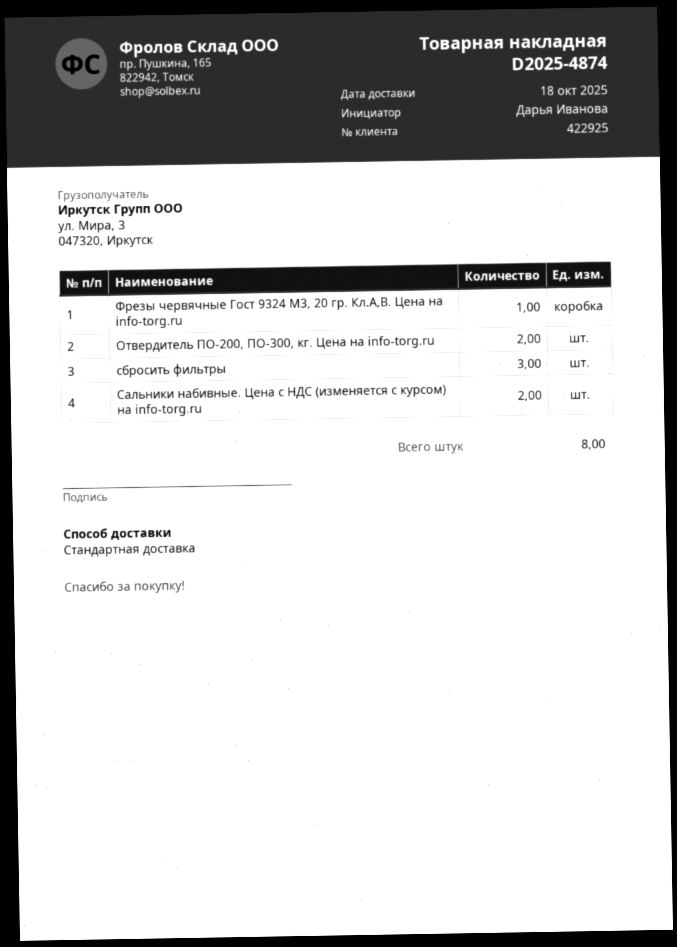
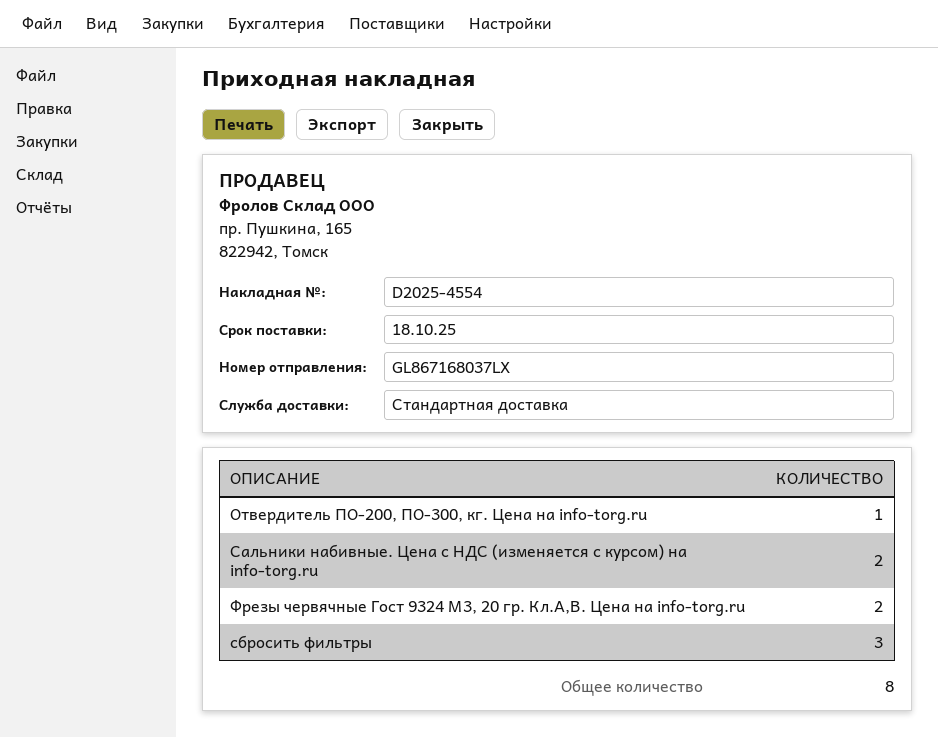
delivery note number: D2025-4874 -> D2025-4554
Фрезы червячные Гост 9324 М3, 20 гр. Кл.А,В. Цена на info-torg.ru: 1 -> 2
Отвердитель ПО-200, ПО-300, кг. Цена на info-torg.ru: 2 -> 1

